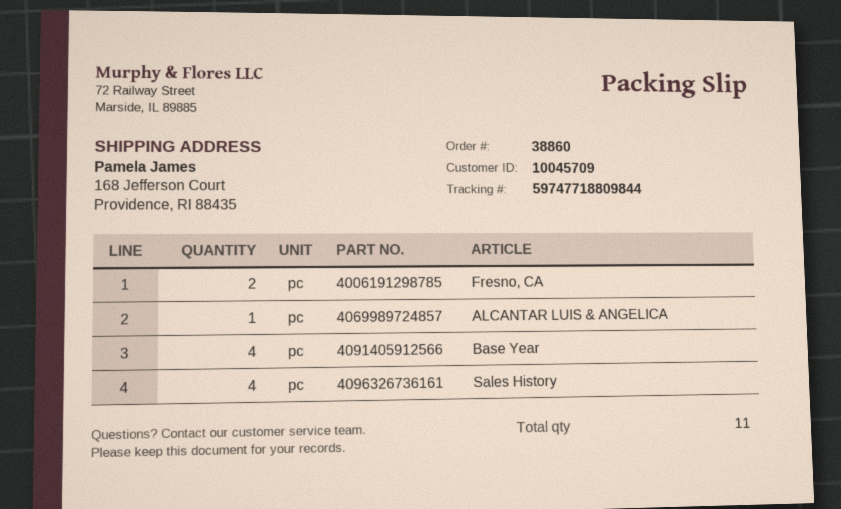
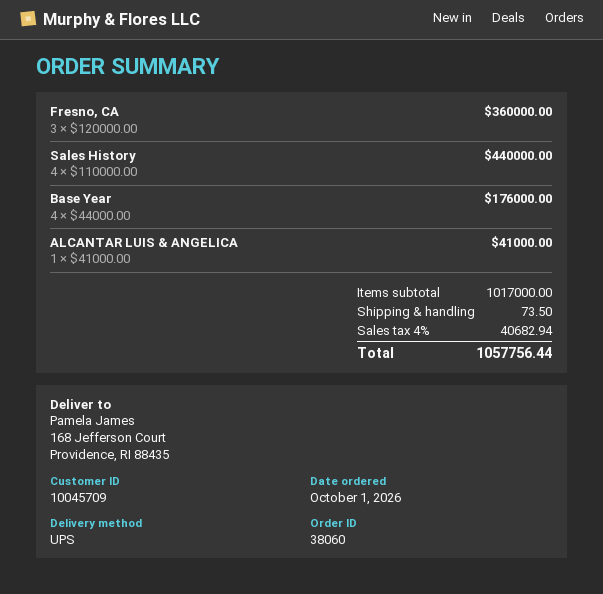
order number: 38860 -> 38060
Fresno, CA: 2 -> 3

